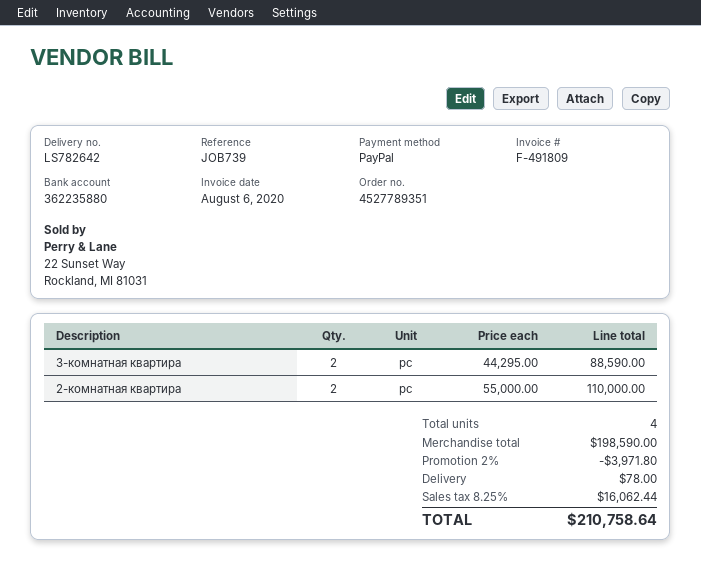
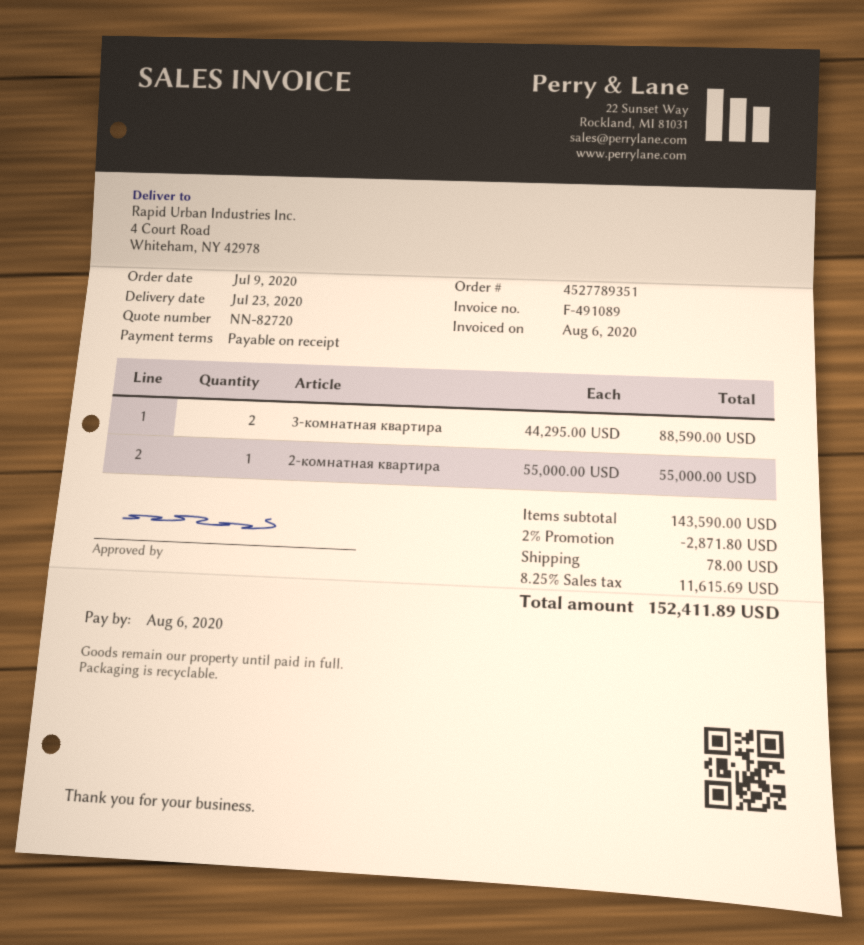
invoice number: F-491809 -> F-491089
2-комнатная квартира: 2 x 55000.00 = 110000.00 -> 1 x 55000.00 = 55000.00
subtotal: 198590.00 -> 143590.00
discount: 2% = 3971.80 -> 2% = 2871.80
tax: 8.25% = 16062.44 -> 8.25% = 11615.69
total: 210758.64 -> 152411.89

